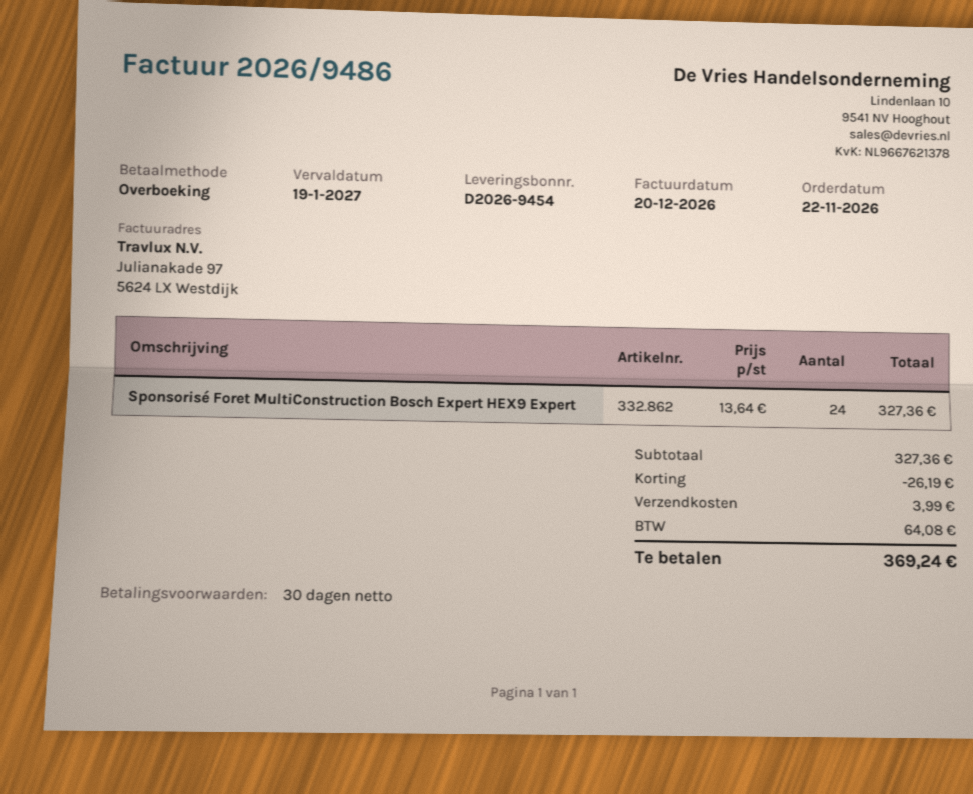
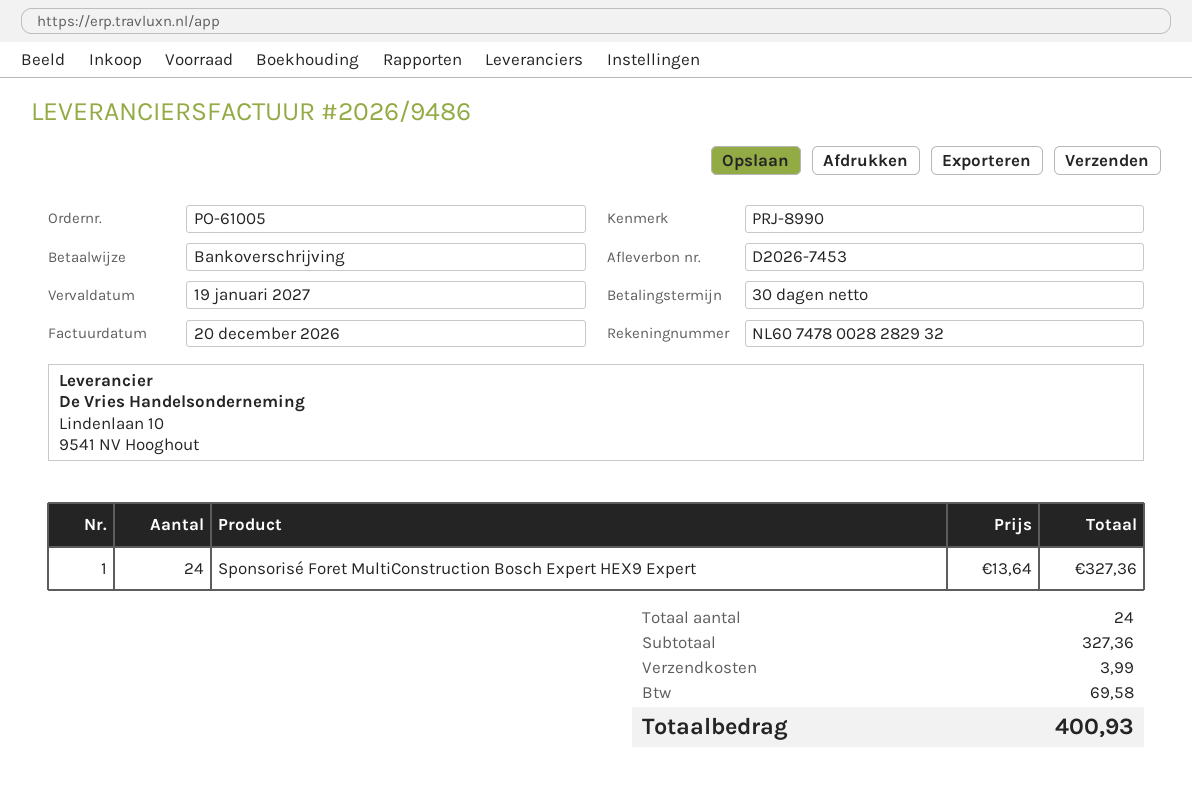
delivery note number: D2026-9454 -> D2026-7453
discount: 26.19 -> none
tax: 64.08 -> 69.58
total: 369.24 -> 400.93

